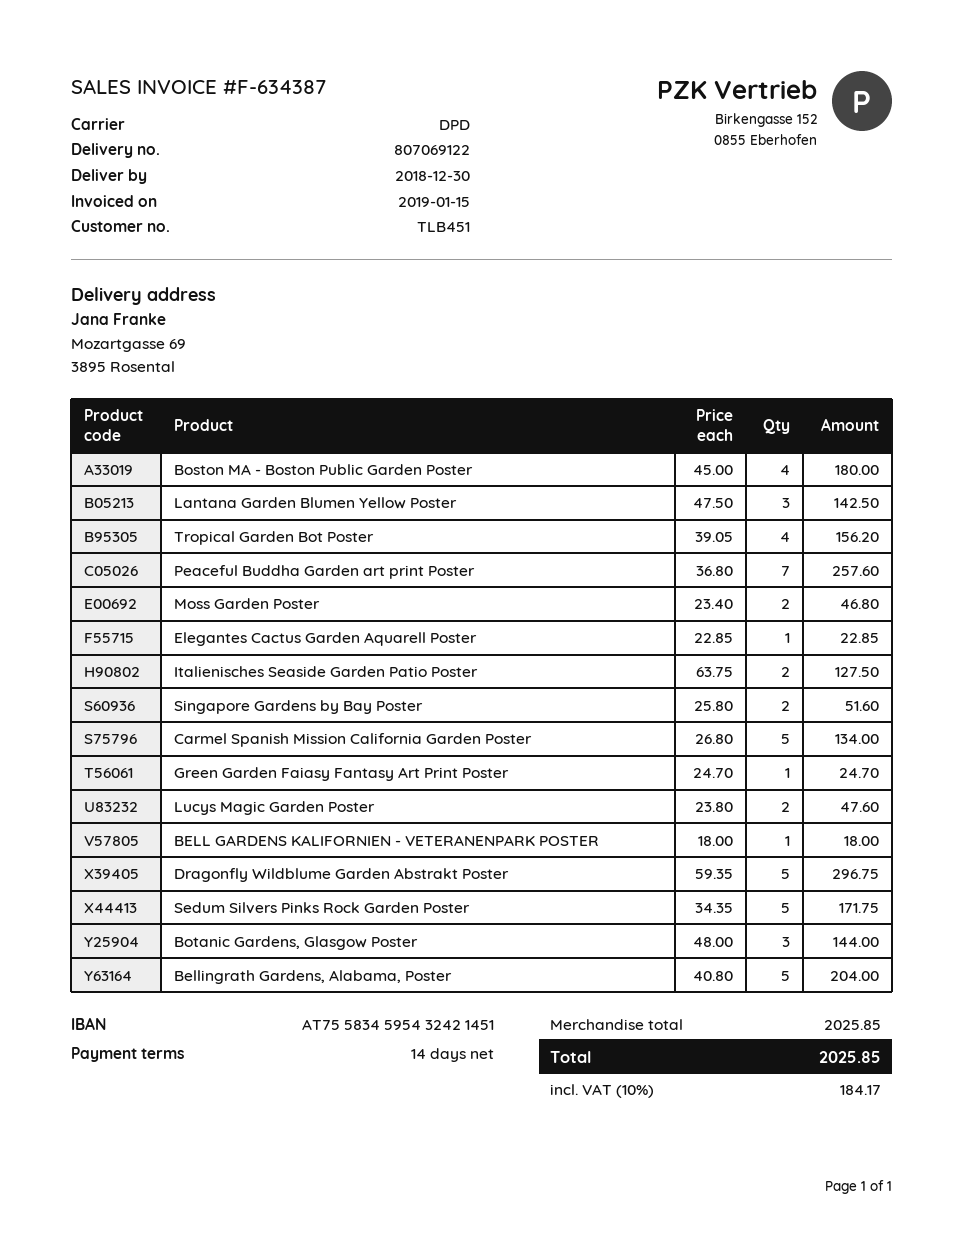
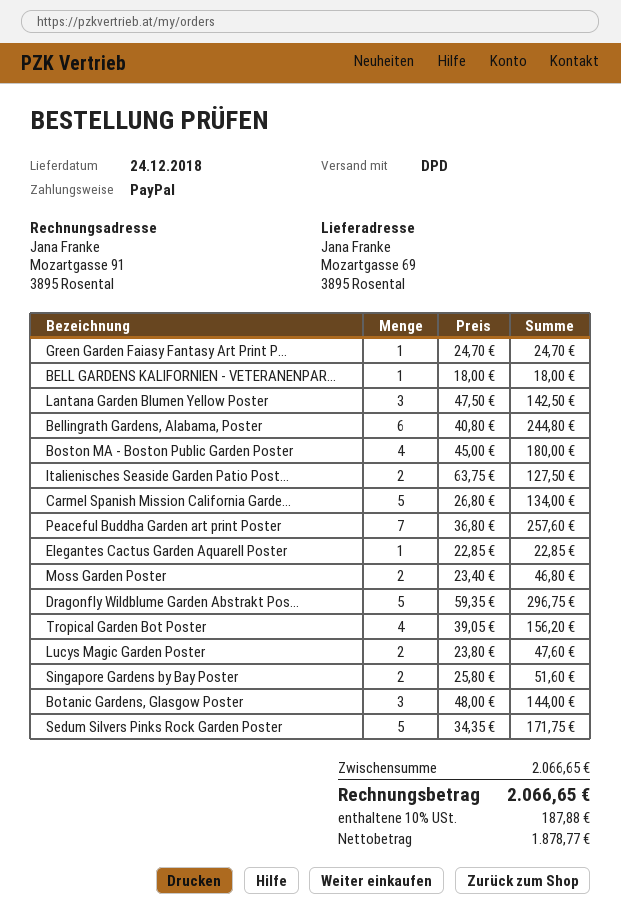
delivery date: 2018-12-30 -> 2018-12-24
Bellingrath Gardens, Alabama, Poster: 5 x 40.80 = 204.00 -> 6 x 40.80 = 244.80
subtotal: 2025.85 -> 2066.65
tax: 10% = 184.17 -> 10% = 187.88
total: 2025.85 -> 2066.65

